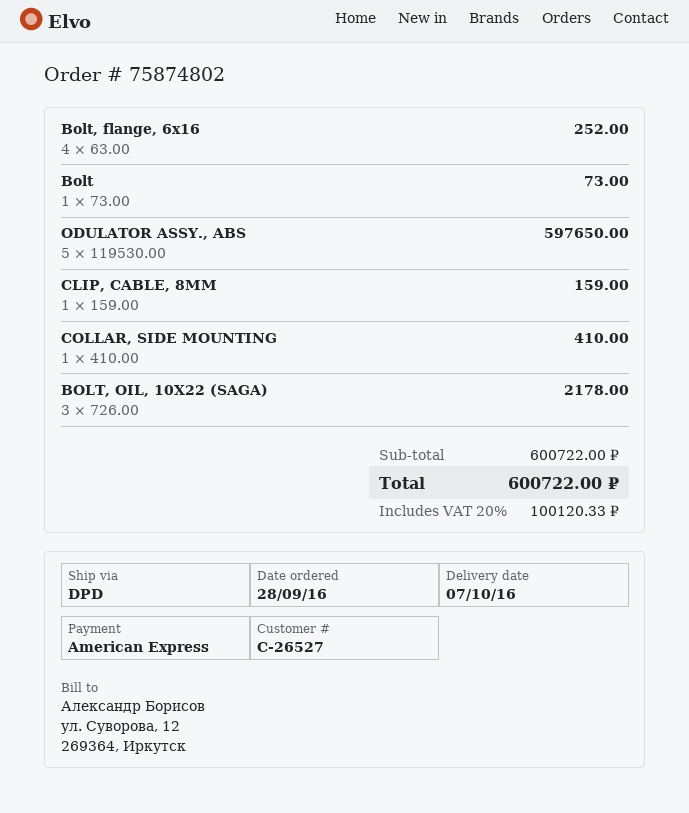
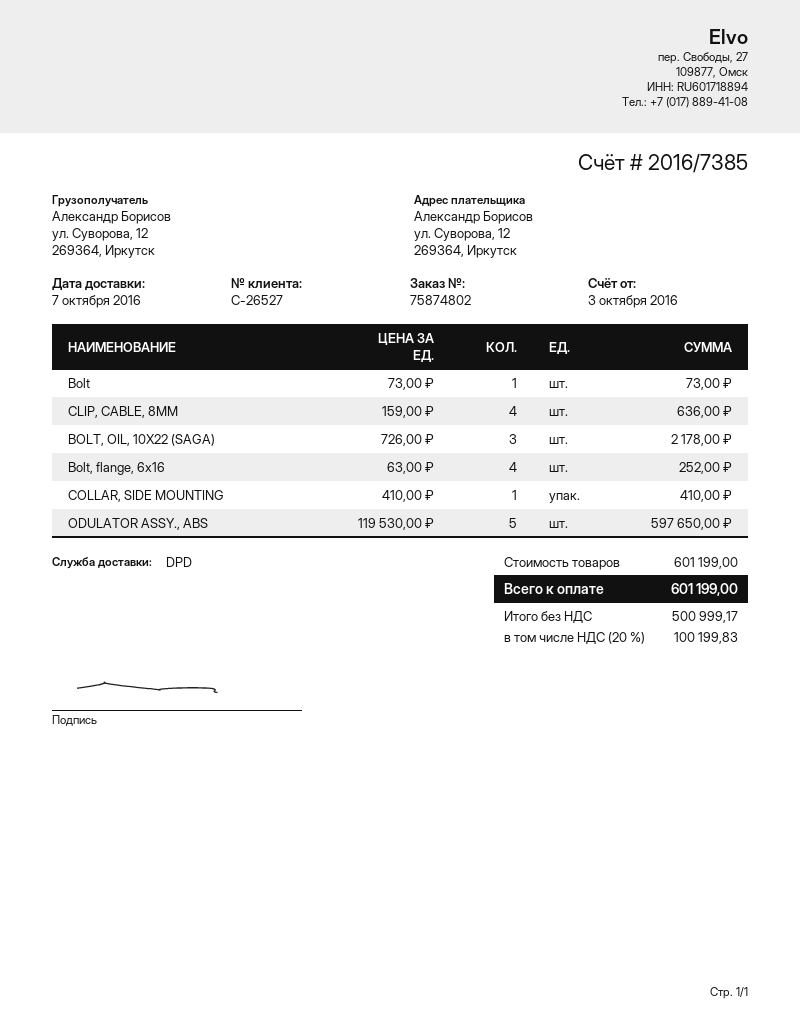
CLIP, CABLE, 8MM: 1 x 159.00 = 159.00 -> 4 x 159.00 = 636.00
subtotal: 600722.00 -> 601199.00
tax: 20% = 100120.33 -> 20% = 100199.83
total: 600722.00 -> 601199.00

